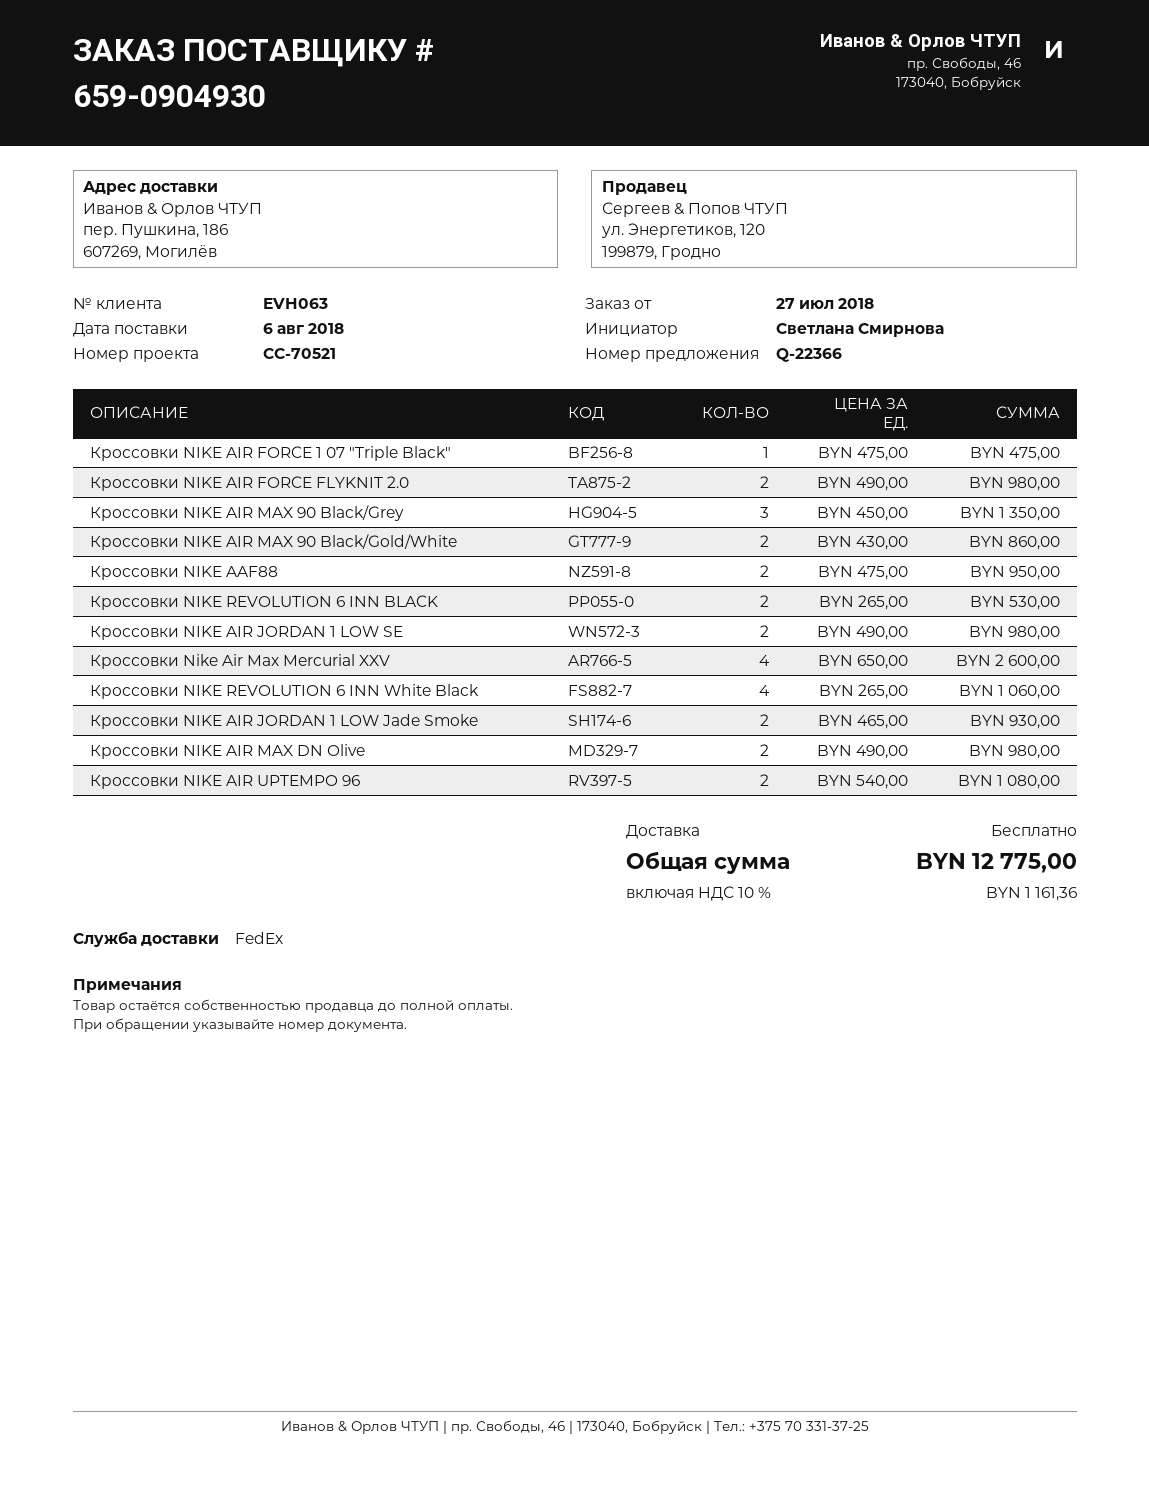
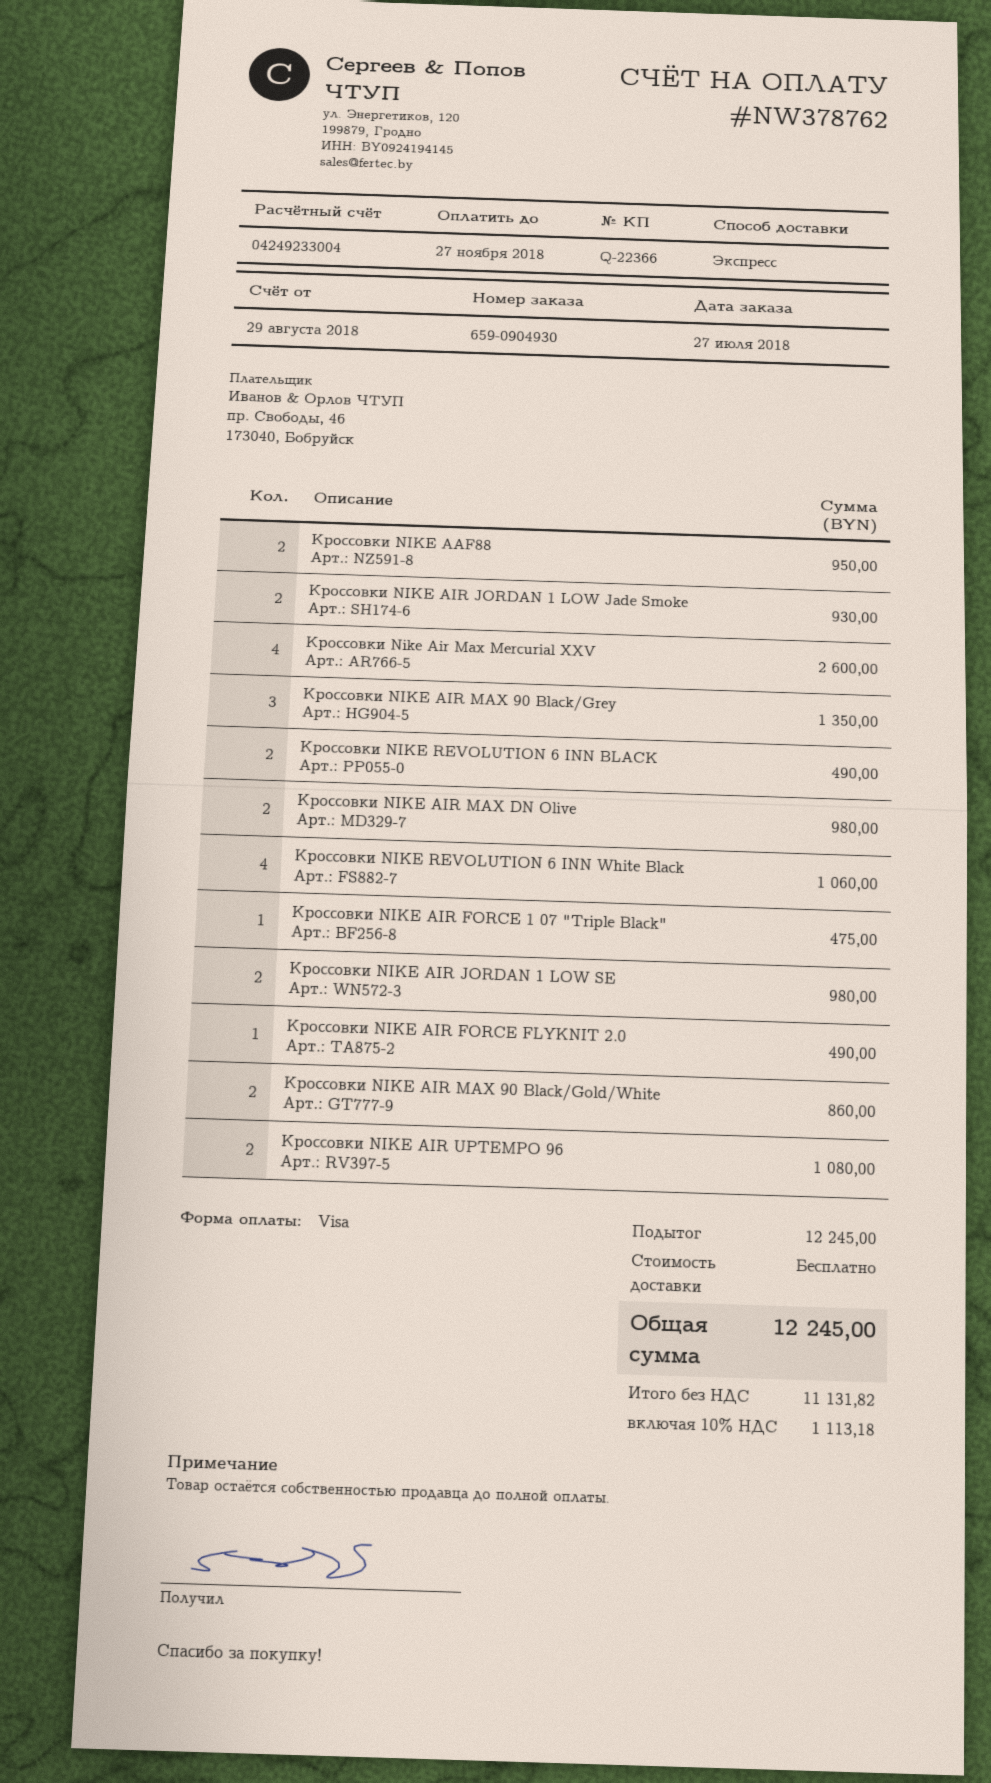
shipping method: FedEx -> express
Кроссовки NIKE AIR FORCE FLYKNIT 2.0: 2 for 980.00 -> 1 for 490.00
Кроссовки NIKE REVOLUTION 6 INN BLACK: 2 for 530.00 -> 2 for 490.00
tax: 10% = 1161.36 -> 10% = 1113.18
total: 12775.00 -> 12245.00

